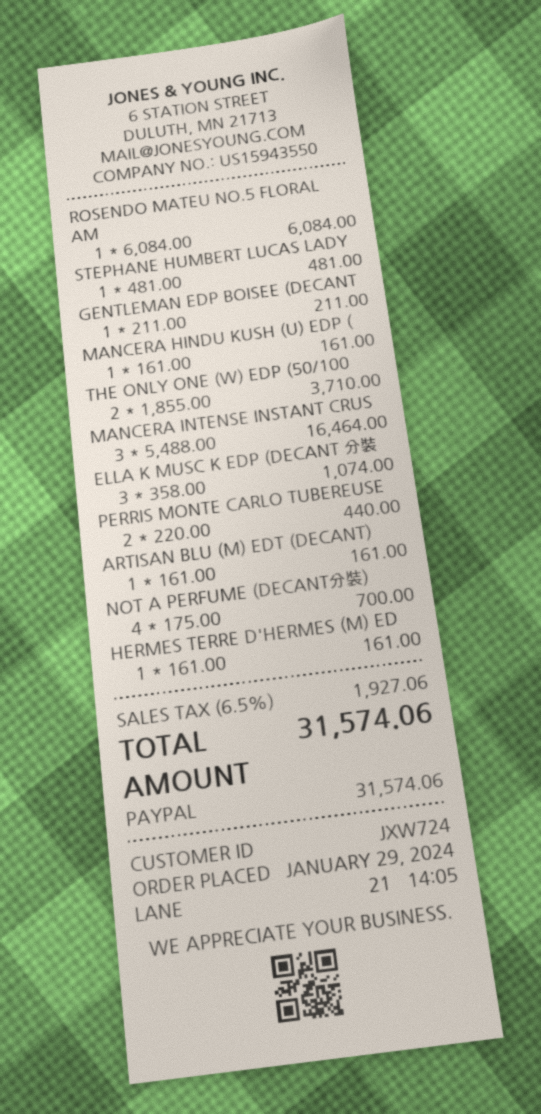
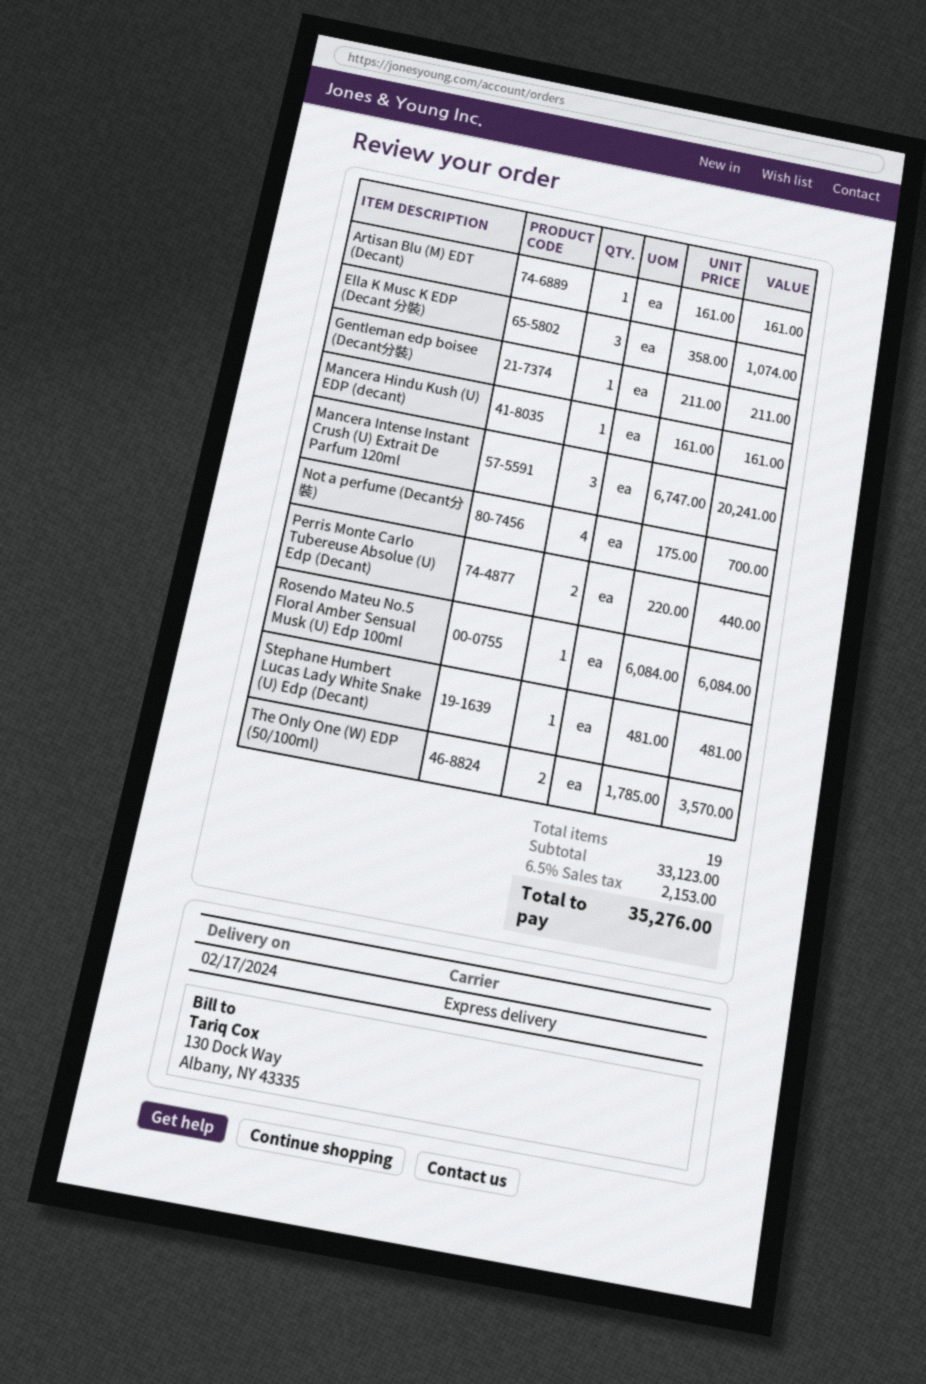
THE ONLY ONE (W) EDP (50/100: 2 x 1855.00 = 3710.00 -> 2 x 1785.00 = 3570.00
MANCERA INTENSE INSTANT CRUS: 3 x 5488.00 = 16464.00 -> 3 x 6747.00 = 20241.00
HERMES TERRE D'HERMES (M) ED: 1 x 161.00 = 161.00 -> none
tax: 6.5% = 1927.06 -> 6.5% = 2153.00
total: 31574.06 -> 35276.00

